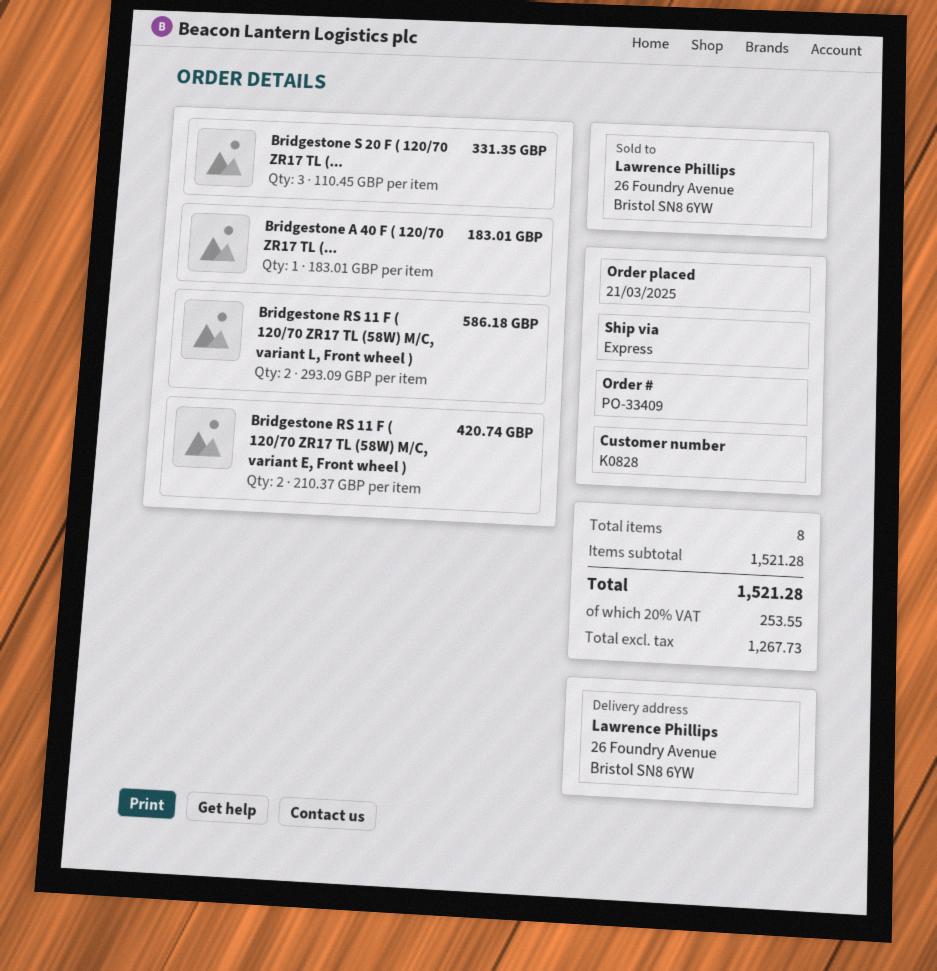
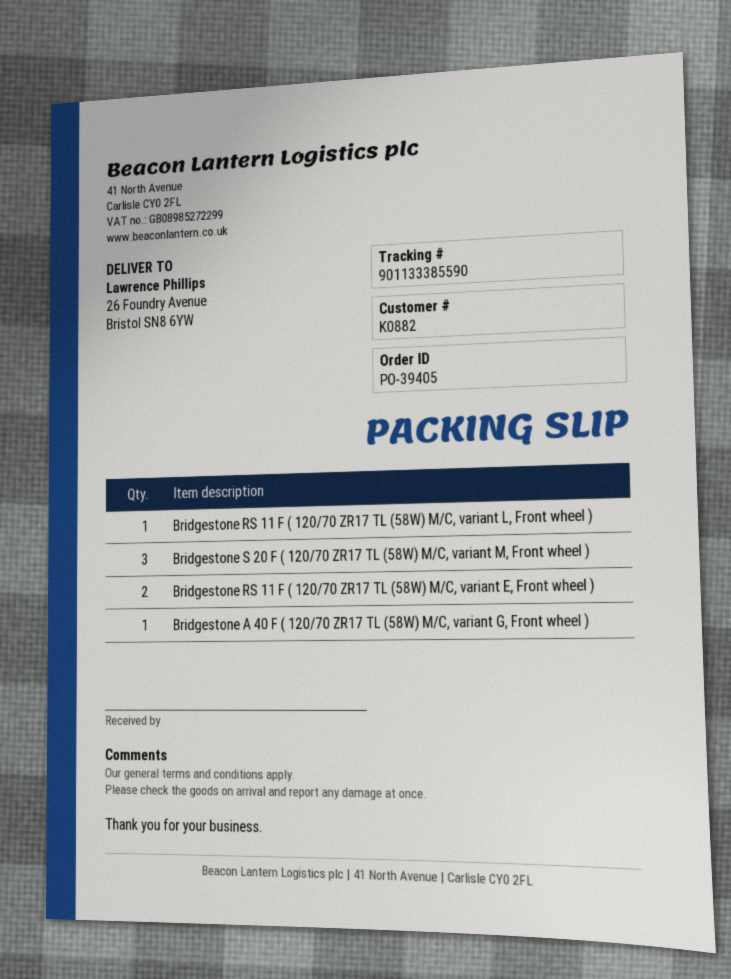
order number: PO-33409 -> PO-39405
customer number: K0828 -> K0882
Bridgestone RS 11 F ( 120/70 ZR17 TL (58W) M/C, variant L, Front wheel ): 2 -> 1

